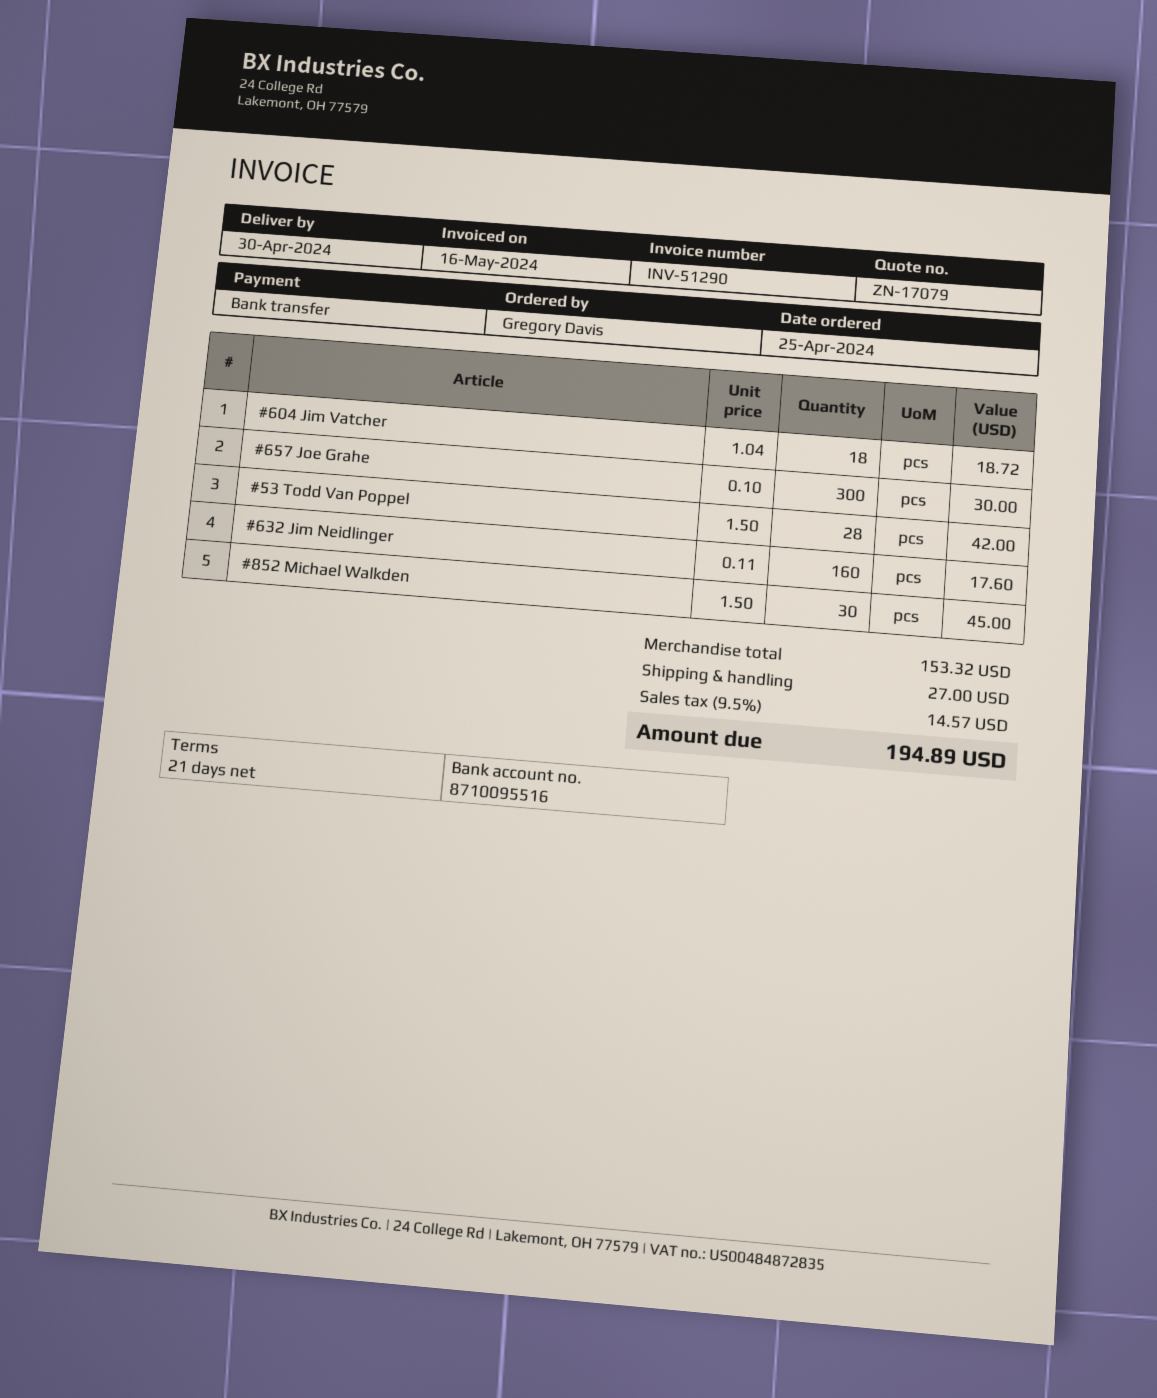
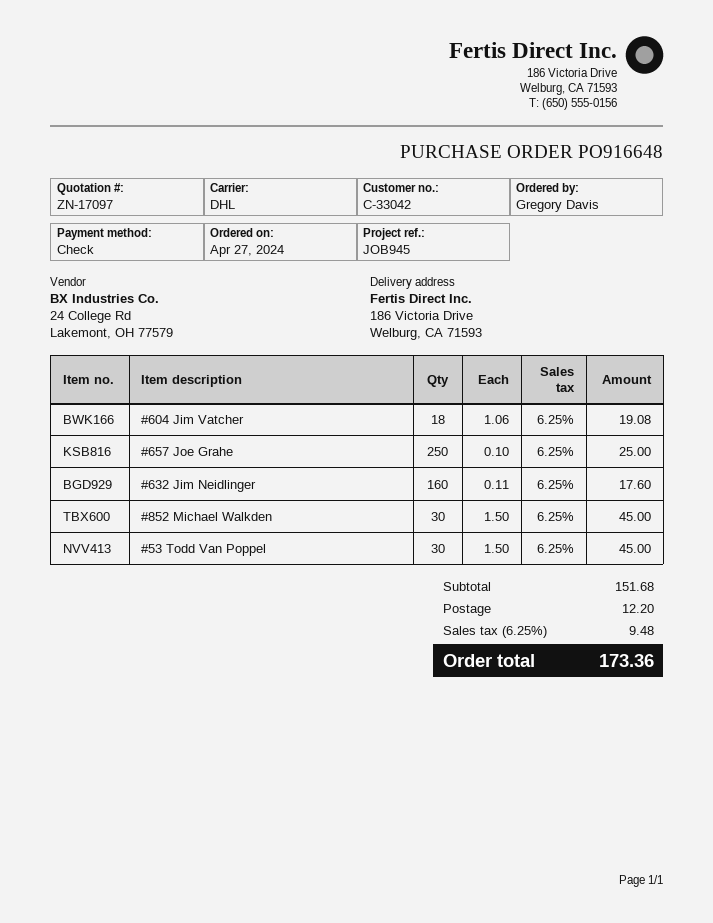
quote number: ZN-17079 -> ZN-17097
order date: 2024-04-25 -> 2024-04-27
payment method: bank transfer -> cheque
#604 Jim Vatcher: 18 x 1.04 = 18.72 -> 18 x 1.06 = 19.08
#657 Joe Grahe: 300 x 0.10 = 30.00 -> 250 x 0.10 = 25.00
#53 Todd Van Poppel: 28 x 1.50 = 42.00 -> 30 x 1.50 = 45.00
subtotal: 153.32 -> 151.68
shipping: 27.00 -> 12.20
tax: 9.5% = 14.57 -> 6.25% = 9.48
total: 194.89 -> 173.36

